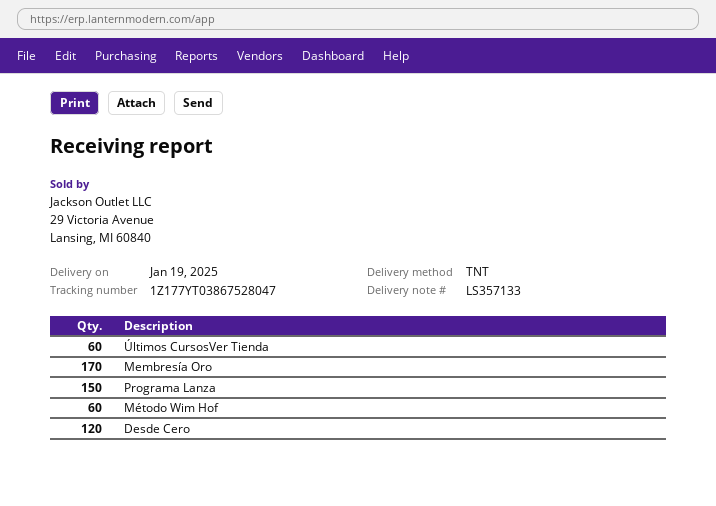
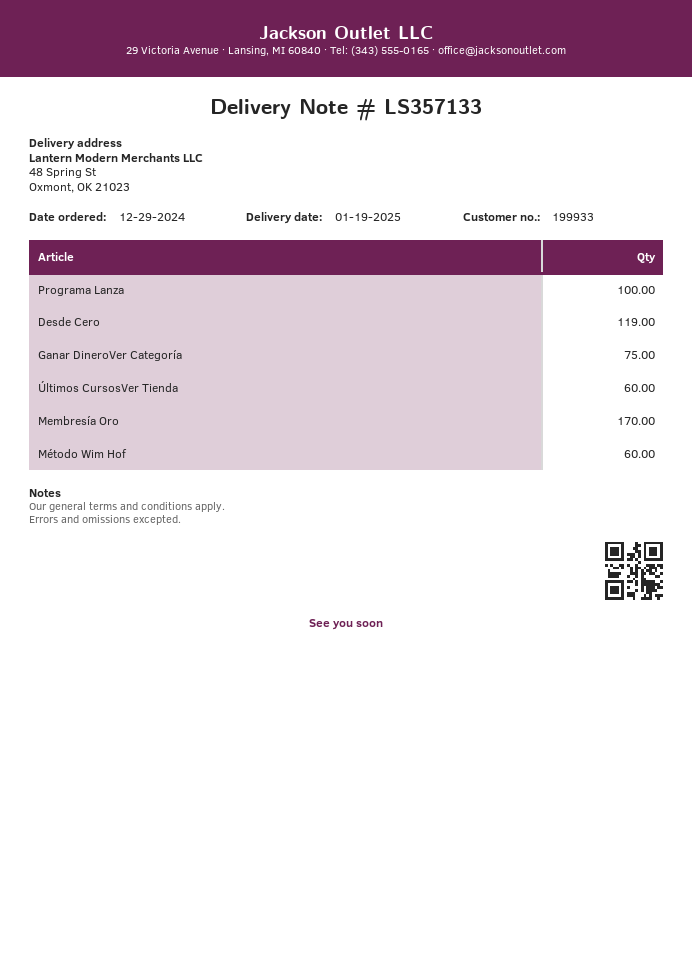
Programa Lanza: 150 -> 100
Desde Cero: 120 -> 119
Ganar DineroVer Categoría: none -> 75

